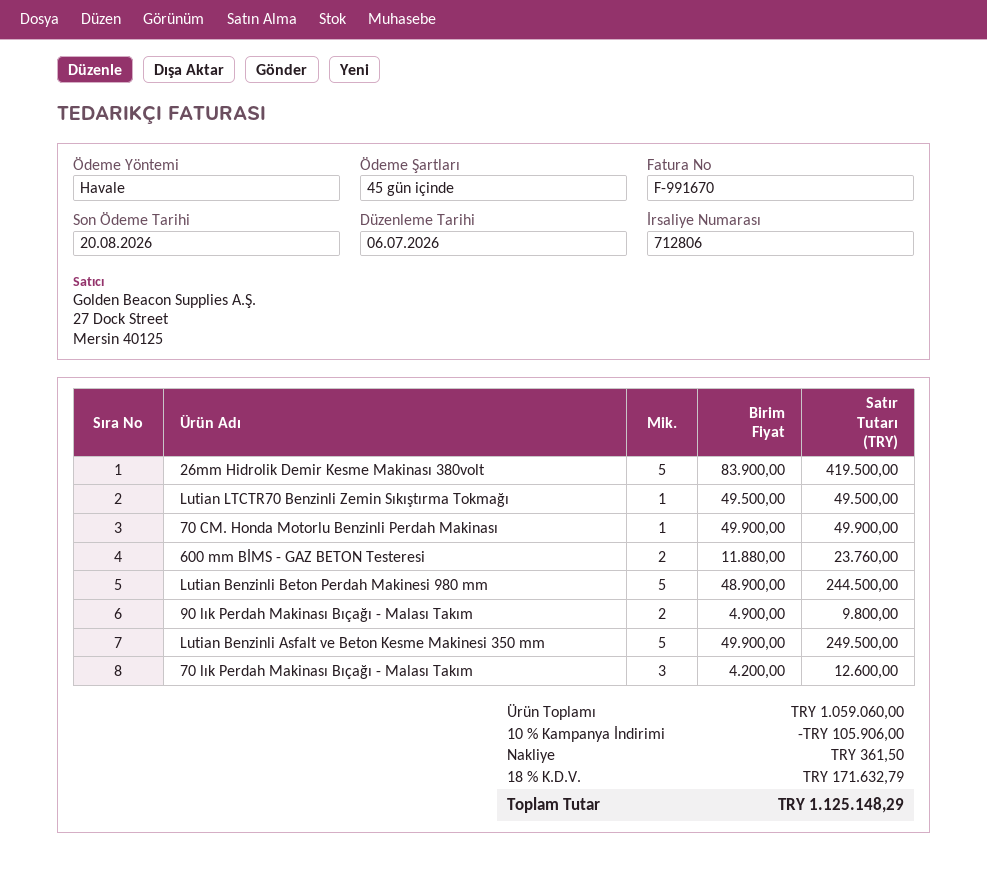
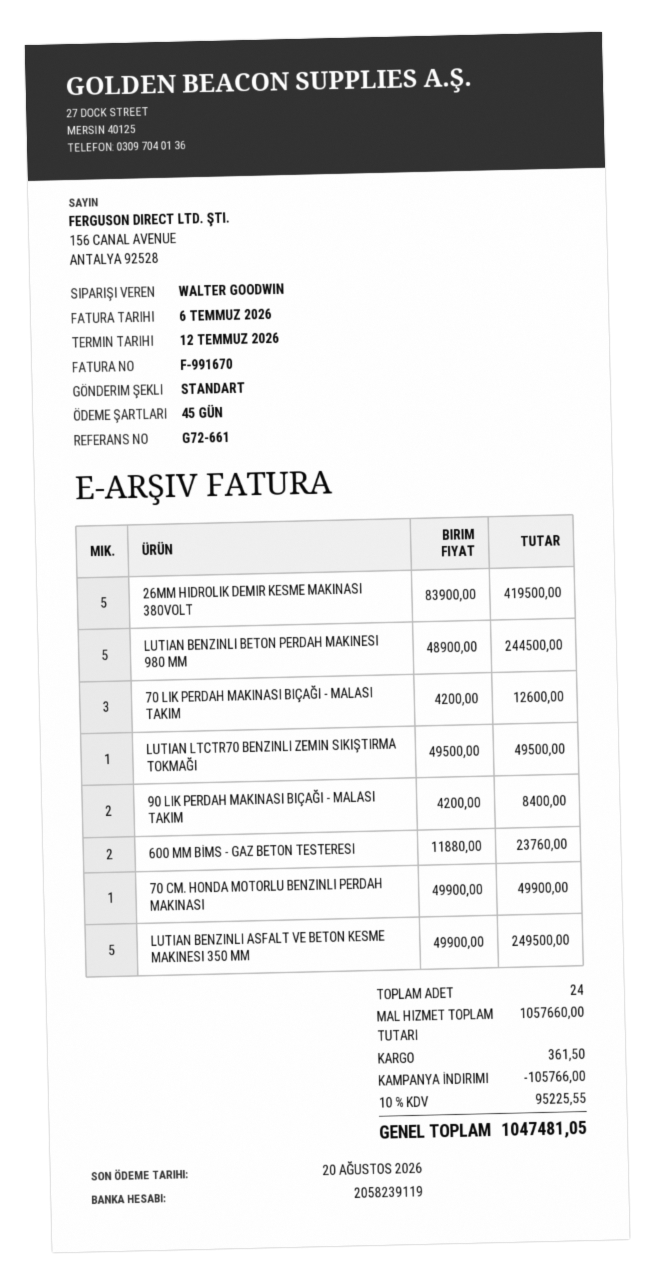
90 lık Perdah Makinası Bıçağı - Malası Takım: 2 x 4900.00 = 9800.00 -> 2 x 4200.00 = 8400.00
subtotal: 1059060.00 -> 1057660.00
discount: 105906.00 -> 105766.00
tax: 18% = 171632.79 -> 10% = 95225.55
total: 1125148.29 -> 1047481.05

